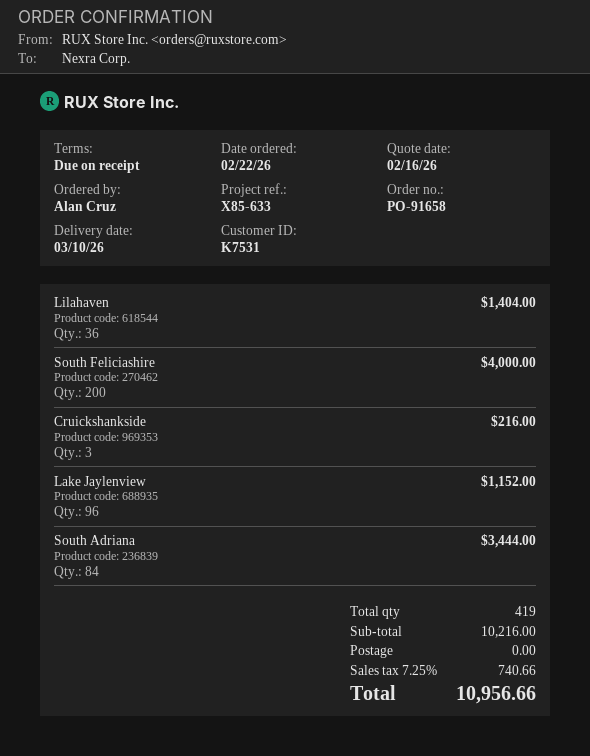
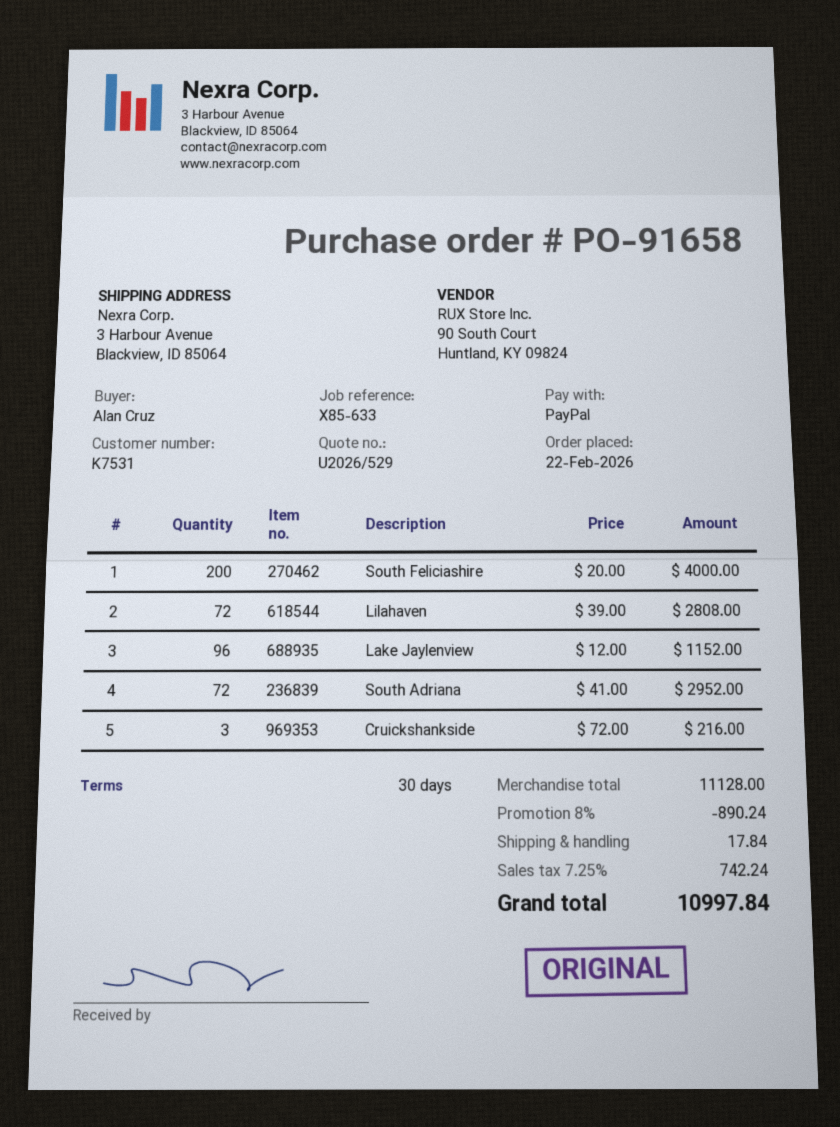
payment terms: on receipt -> 30 days
Lilahaven: 36 for 1404.00 -> 72 for 2808.00
South Adriana: 84 for 3444.00 -> 72 for 2952.00
subtotal: 10216.00 -> 11128.00
discount: none -> 8% = 890.24
shipping: 0.00 -> 17.84
tax: 7.25% = 740.66 -> 7.25% = 742.24
total: 10956.66 -> 10997.84

